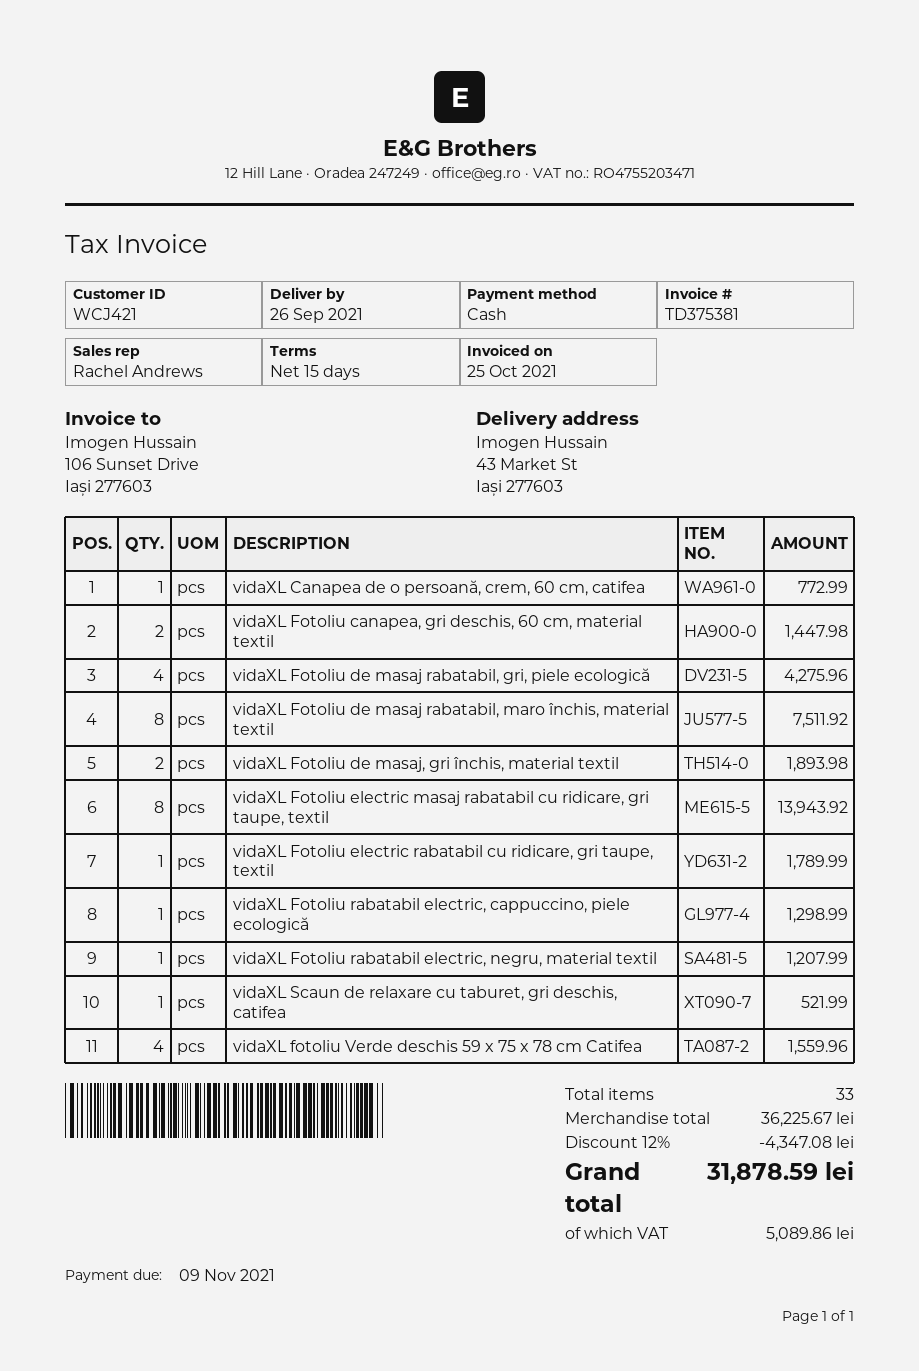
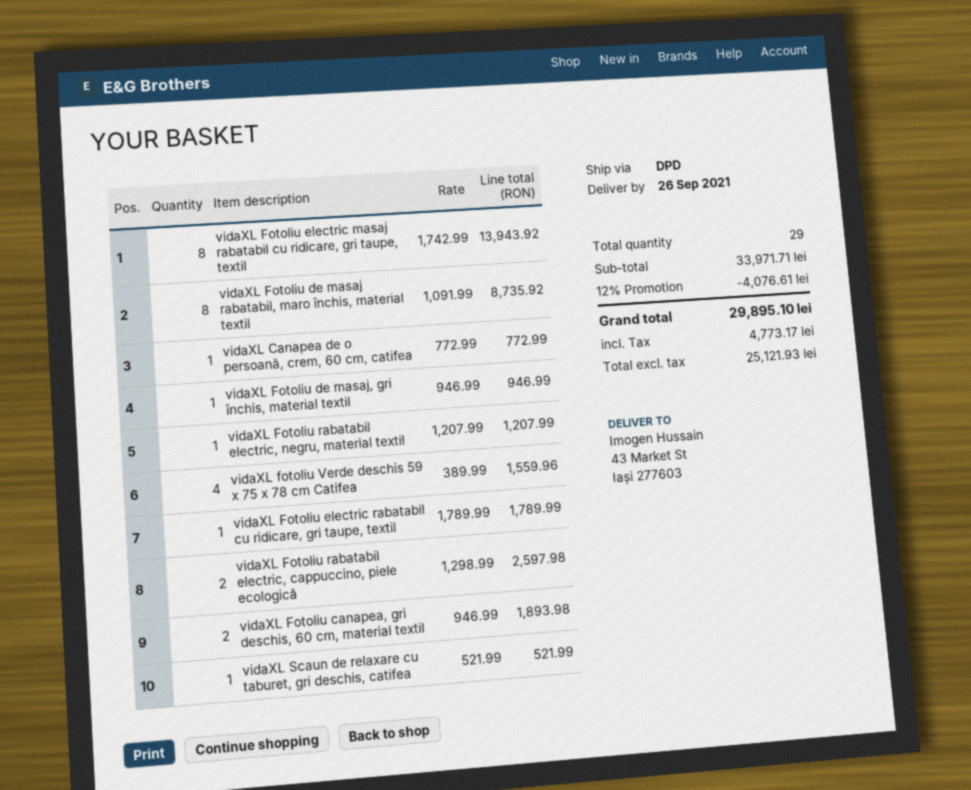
vidaXL Fotoliu canapea, gri deschis, 60 cm, material textil: 2 for 1447.98 -> 2 for 1893.98
vidaXL Fotoliu de masaj rabatabil, gri, piele ecologică: 4 for 4275.96 -> none
vidaXL Fotoliu de masaj rabatabil, maro închis, material textil: 8 for 7511.92 -> 8 for 8735.92
vidaXL Fotoliu de masaj, gri închis, material textil: 2 for 1893.98 -> 1 for 946.99
vidaXL Fotoliu rabatabil electric, cappuccino, piele ecologică: 1 for 1298.99 -> 2 for 2597.98
total quantity: 33 -> 29
subtotal: 36225.67 -> 33971.71
discount: 12% = 4347.08 -> 12% = 4076.61
tax: 5089.86 -> 4773.17
total: 31878.59 -> 29895.10

